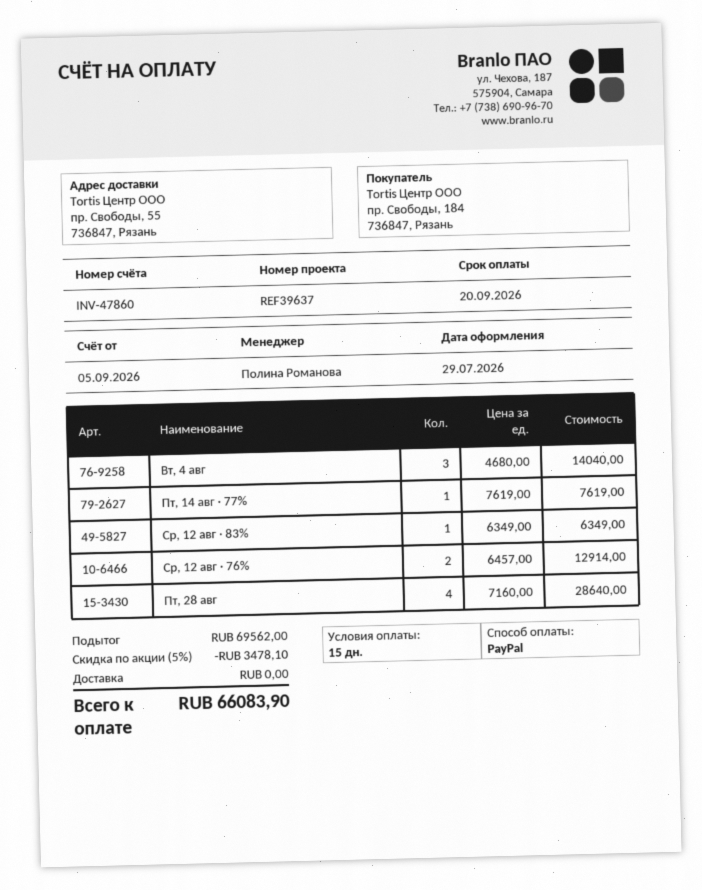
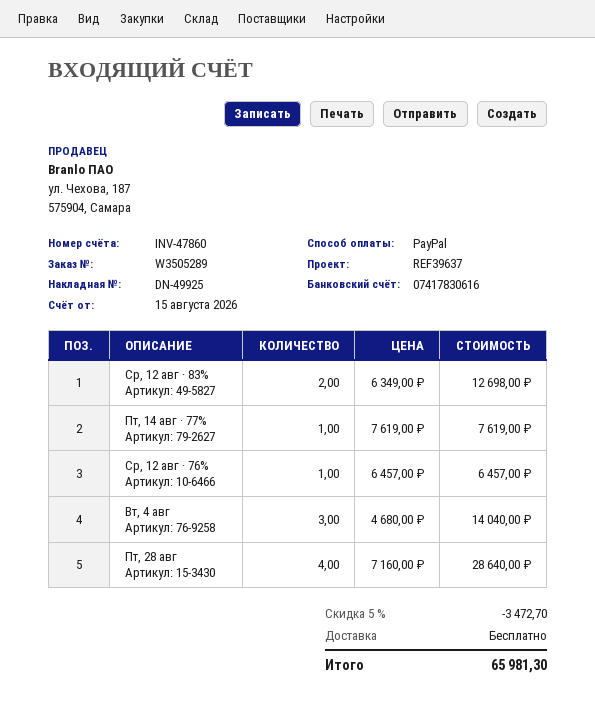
invoice date: 2026-09-05 -> 2026-08-15
Ср, 12 авг · 83%: 1 x 6349.00 = 6349.00 -> 2 x 6349.00 = 12698.00
Ср, 12 авг · 76%: 2 x 6457.00 = 12914.00 -> 1 x 6457.00 = 6457.00
discount: 5% = 3478.10 -> 5% = 3472.70
total: 66083.90 -> 65981.30

